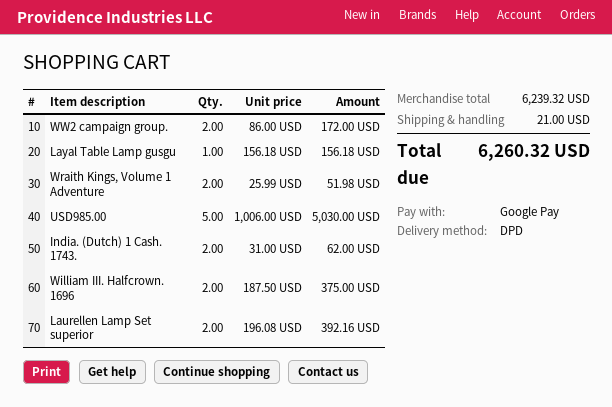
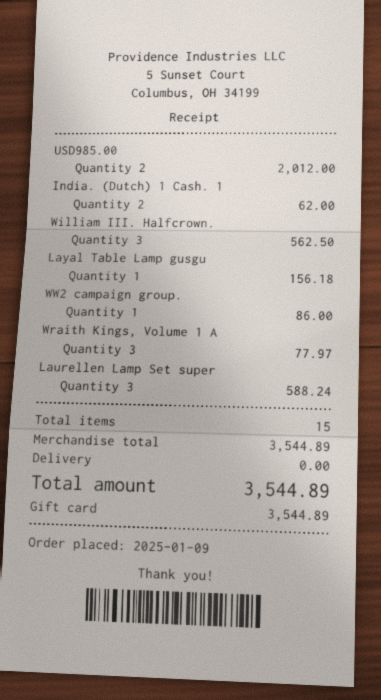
payment method: Google Pay -> gift card
WW2 campaign group.: 2 for 172.00 -> 1 for 86.00
Wraith Kings, Volume 1 Adventure: 2 for 51.98 -> 3 for 77.97
USD985.00: 5 for 5030.00 -> 2 for 2012.00
William III. Halfcrown. 1696: 2 for 375.00 -> 3 for 562.50
Laurellen Lamp Set superior: 2 for 392.16 -> 3 for 588.24
subtotal: 6239.32 -> 3544.89
shipping: 21.00 -> 0.00
total: 6260.32 -> 3544.89

